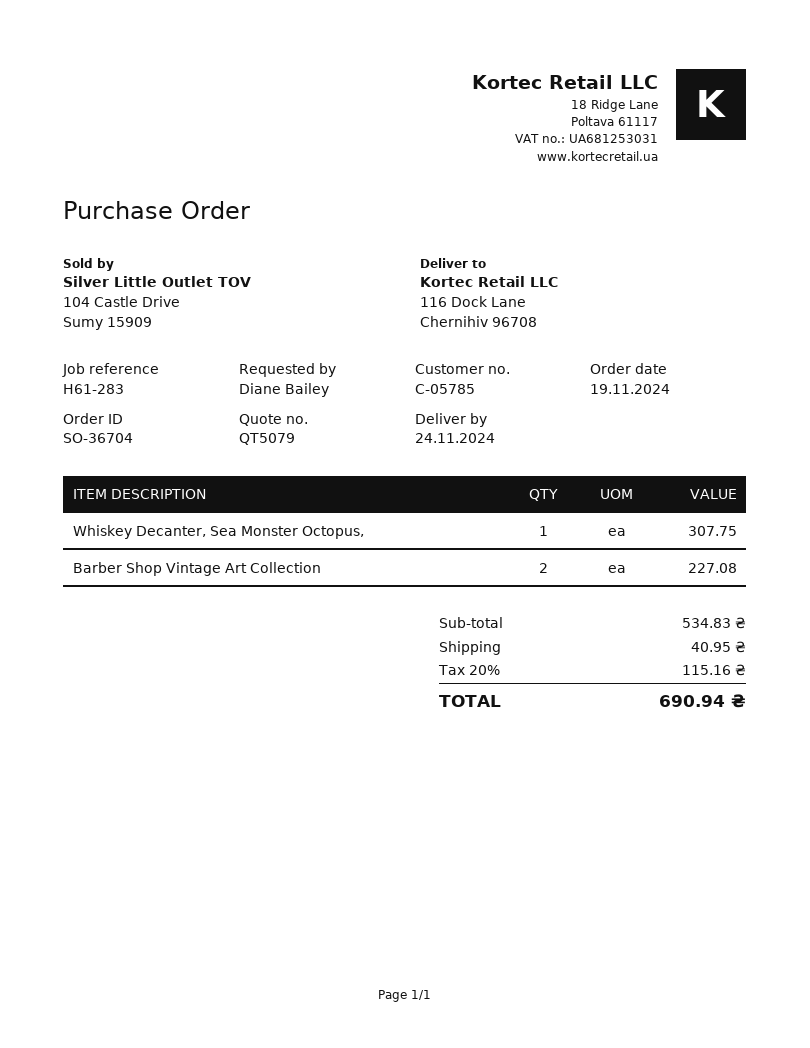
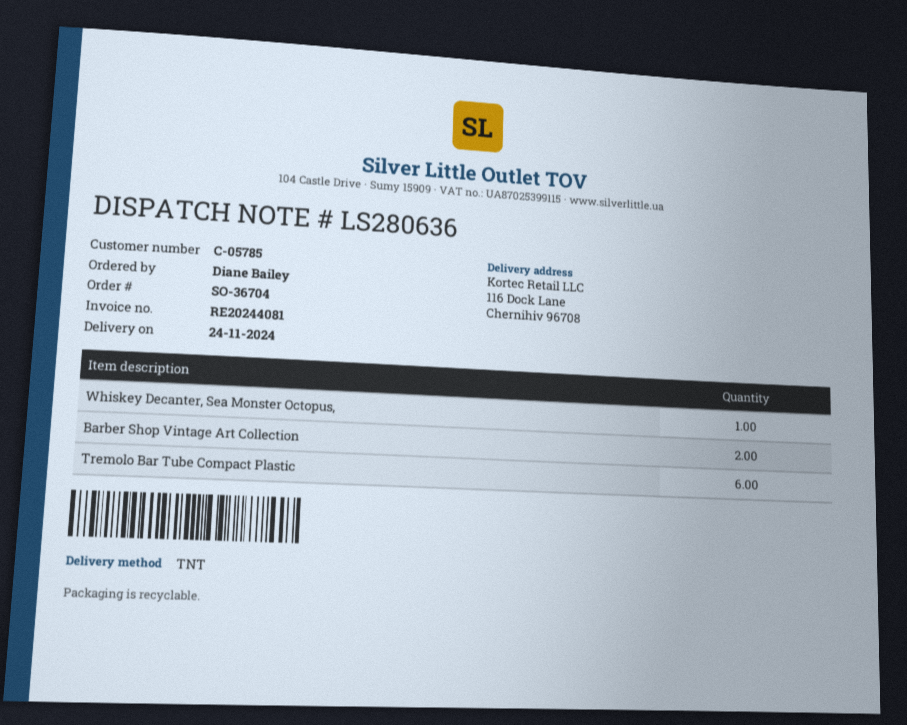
Tremolo Bar Tube Compact Plastic: none -> 6

